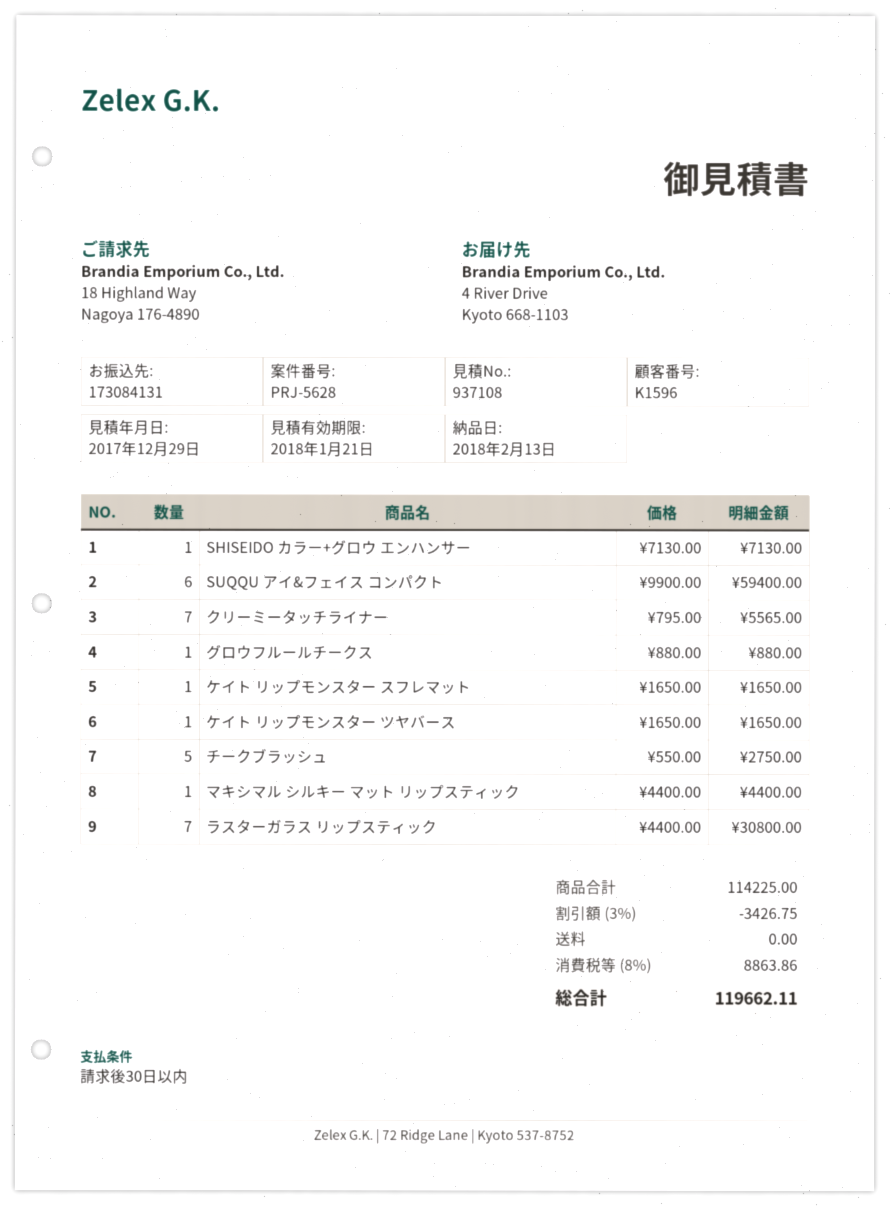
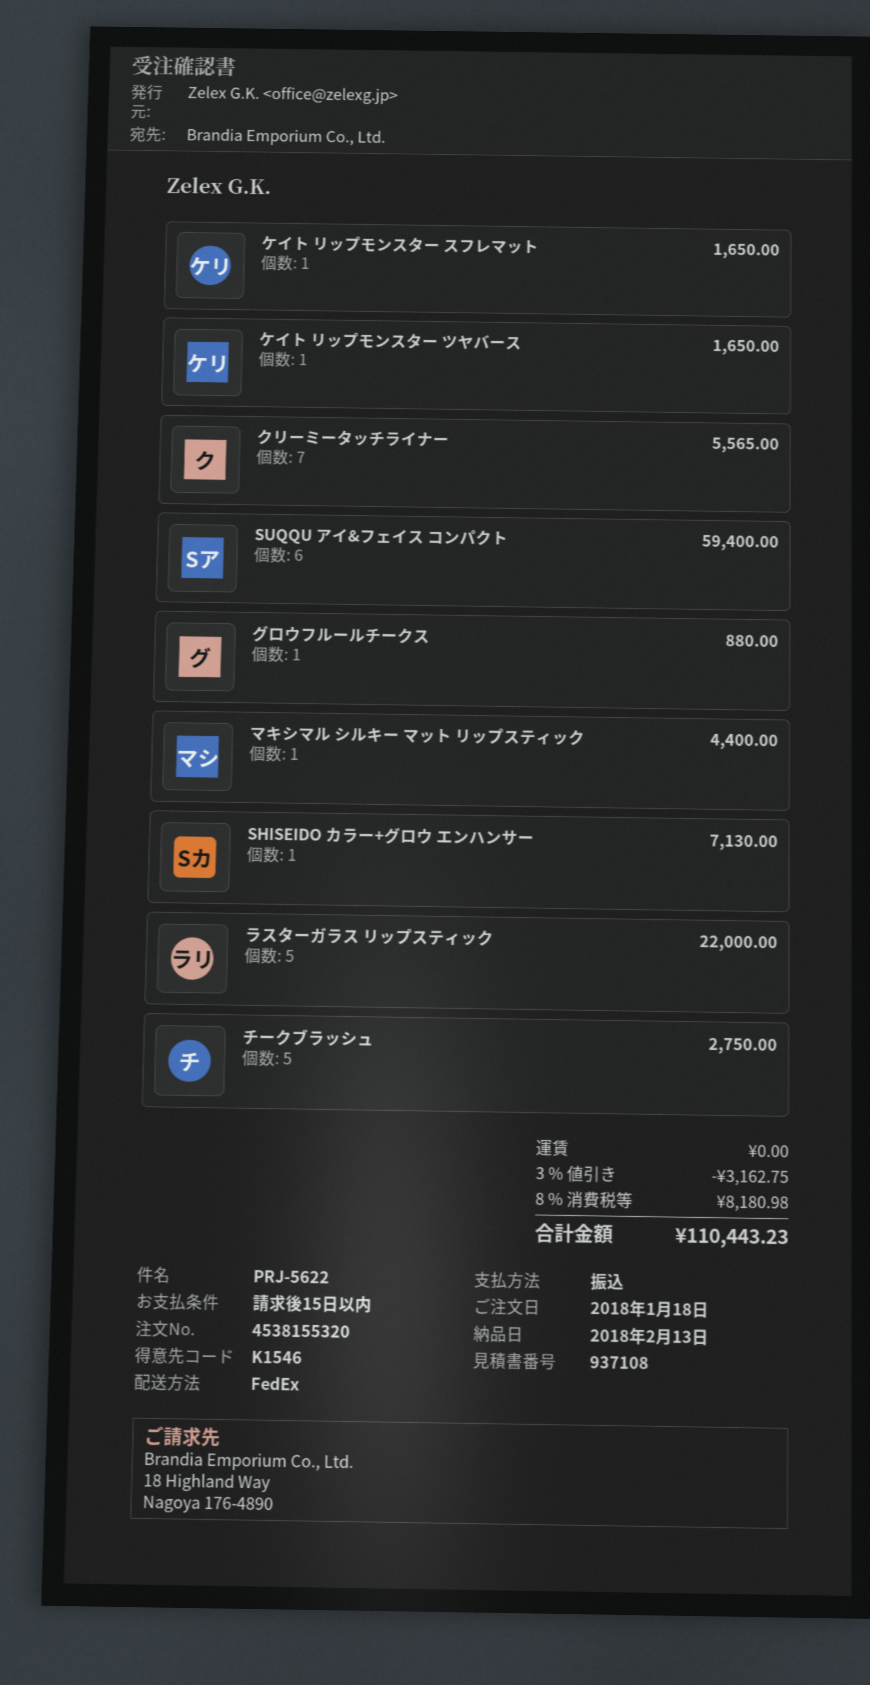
payment terms: 30 days -> 15 days
customer number: K1596 -> K1546
reference: PRJ-5628 -> PRJ-5622
ラスターガラス リップスティック: 7 for 30800.00 -> 5 for 22000.00
discount: 3% = 3426.75 -> 3% = 3162.75
tax: 8% = 8863.86 -> 8% = 8180.98
total: 119662.11 -> 110443.23

